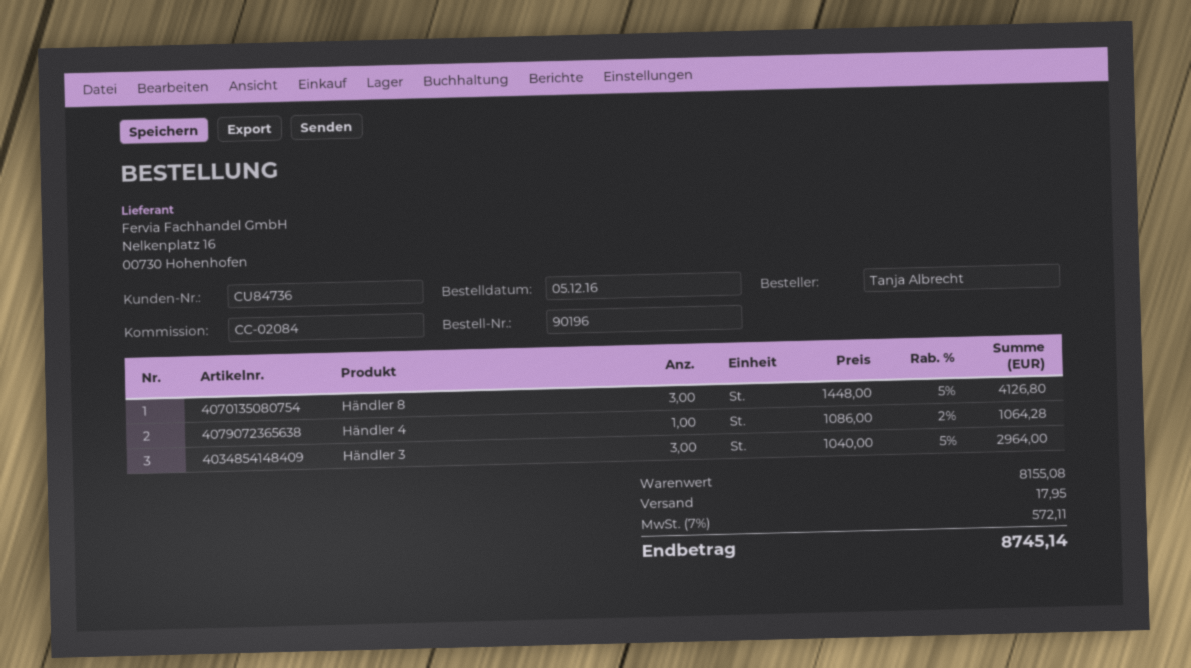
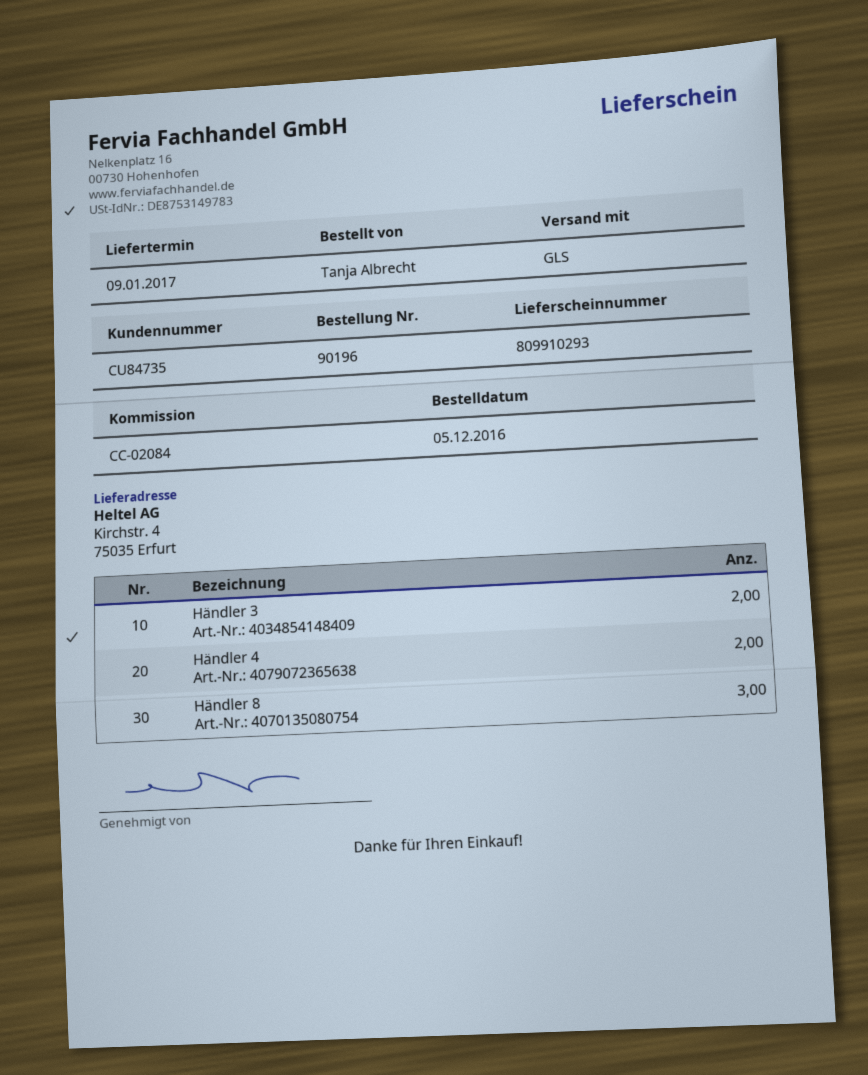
customer number: CU84736 -> CU84735
Händler 4: 1 -> 2
Händler 3: 3 -> 2

